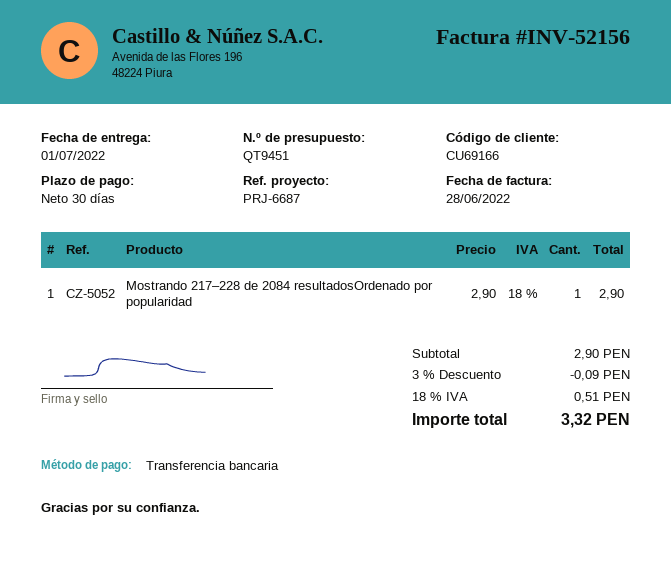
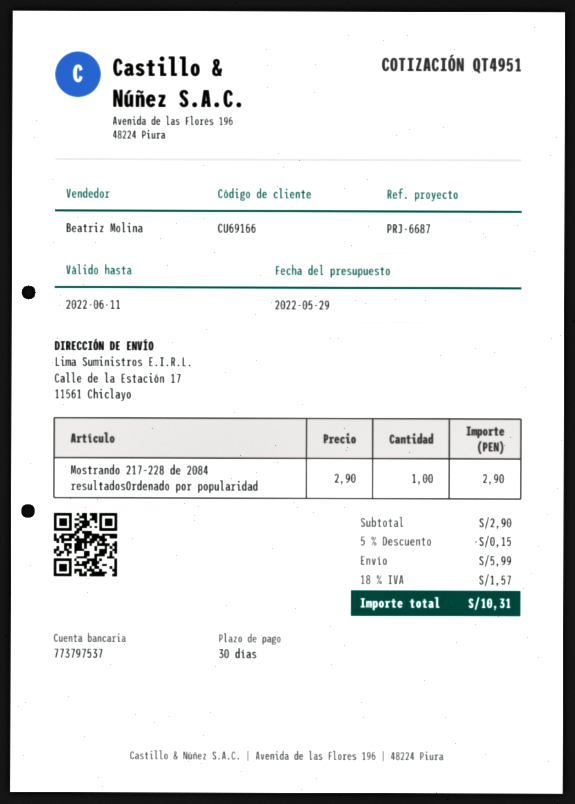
quote number: QT9451 -> QT4951
discount: 3% = 0.09 -> 5% = 0.15
shipping: none -> 5.99
tax: 18% = 0.51 -> 18% = 1.57
total: 3.32 -> 10.31

